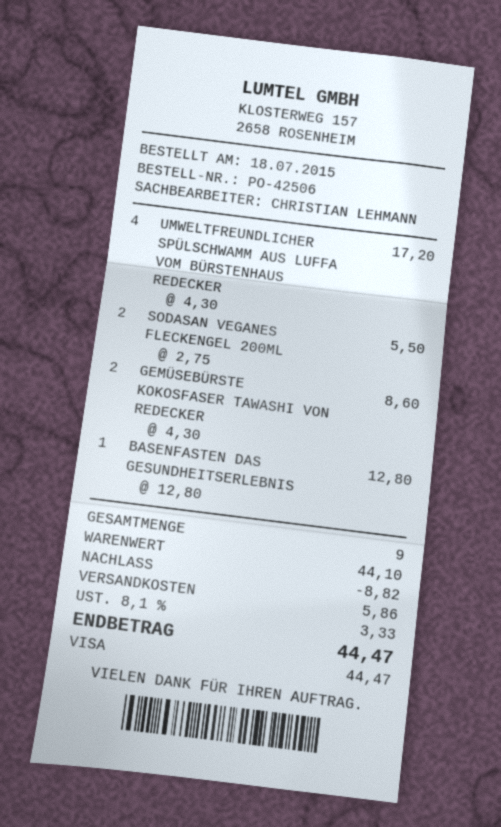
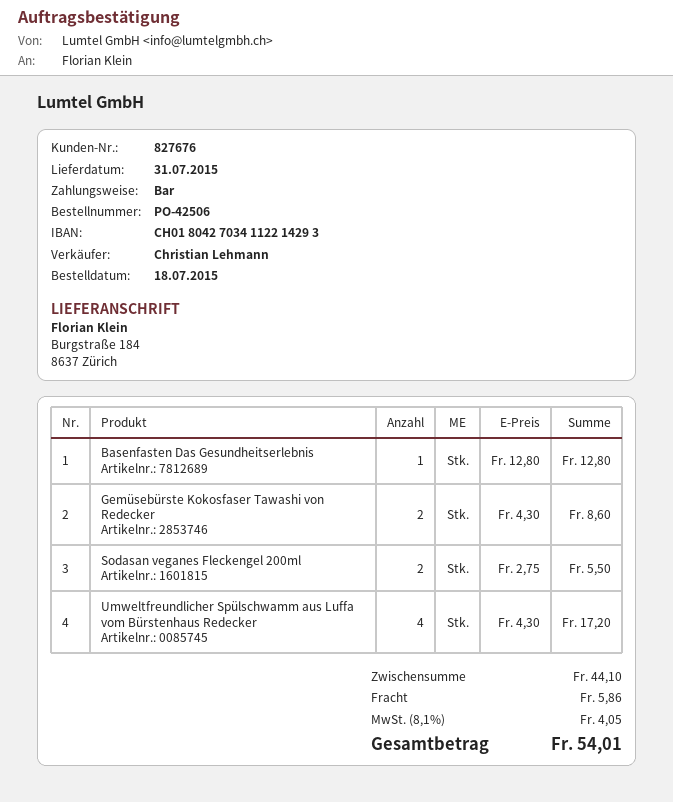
payment method: Visa -> cash
discount: 8.82 -> none
tax: 8.1% = 3.33 -> 8.1% = 4.05
total: 44.47 -> 54.01

